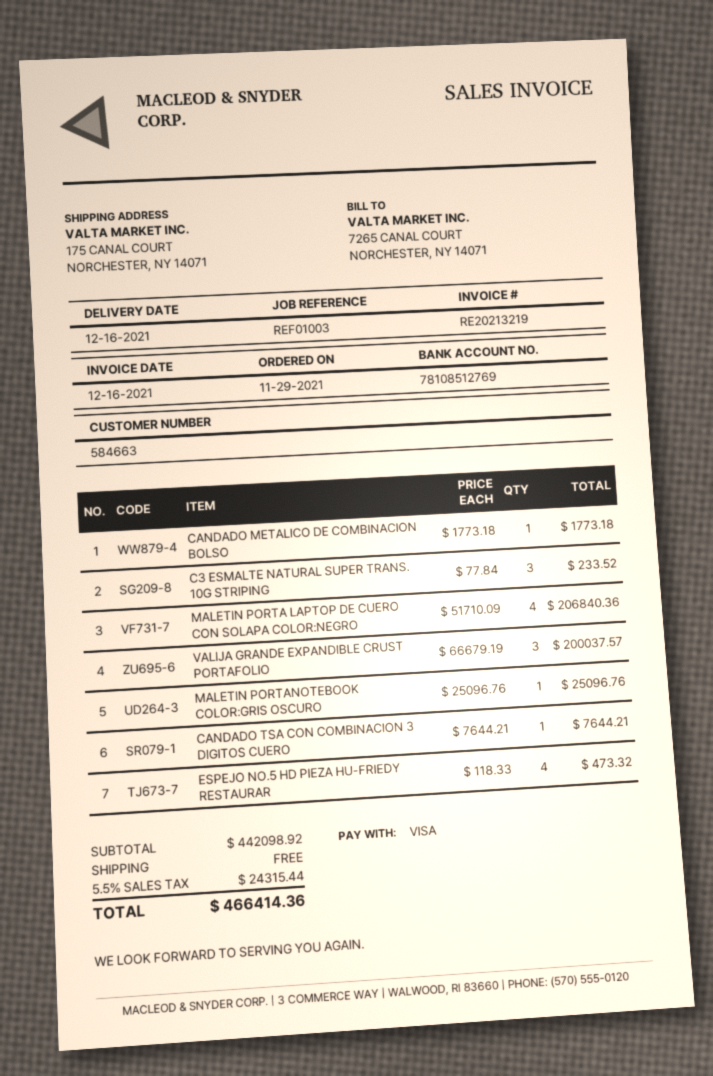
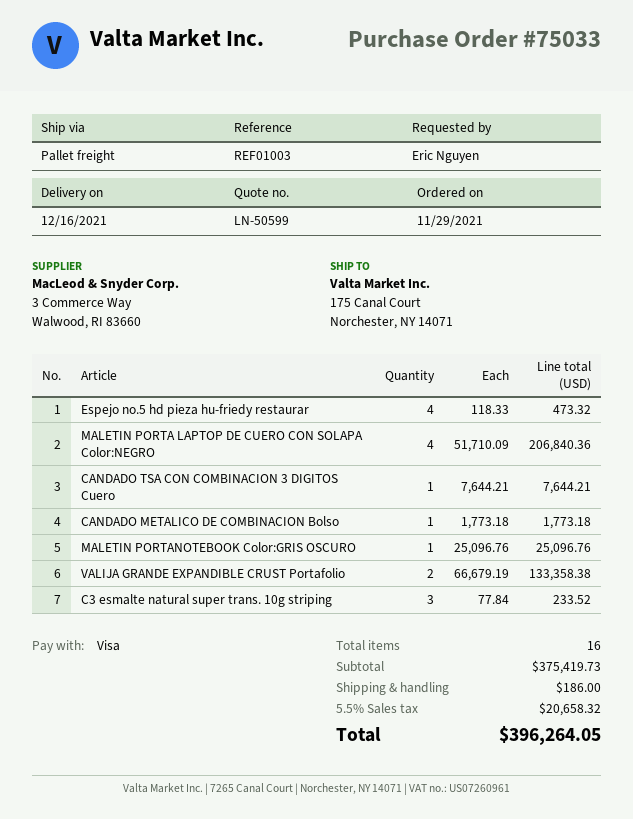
VALIJA GRANDE EXPANDIBLE CRUST PORTAFOLIO: 3 x 66679.19 = 200037.57 -> 2 x 66679.19 = 133358.38
subtotal: 442098.92 -> 375419.73
shipping: 0.00 -> 186.00
tax: 5.5% = 24315.44 -> 5.5% = 20658.32
total: 466414.36 -> 396264.05

